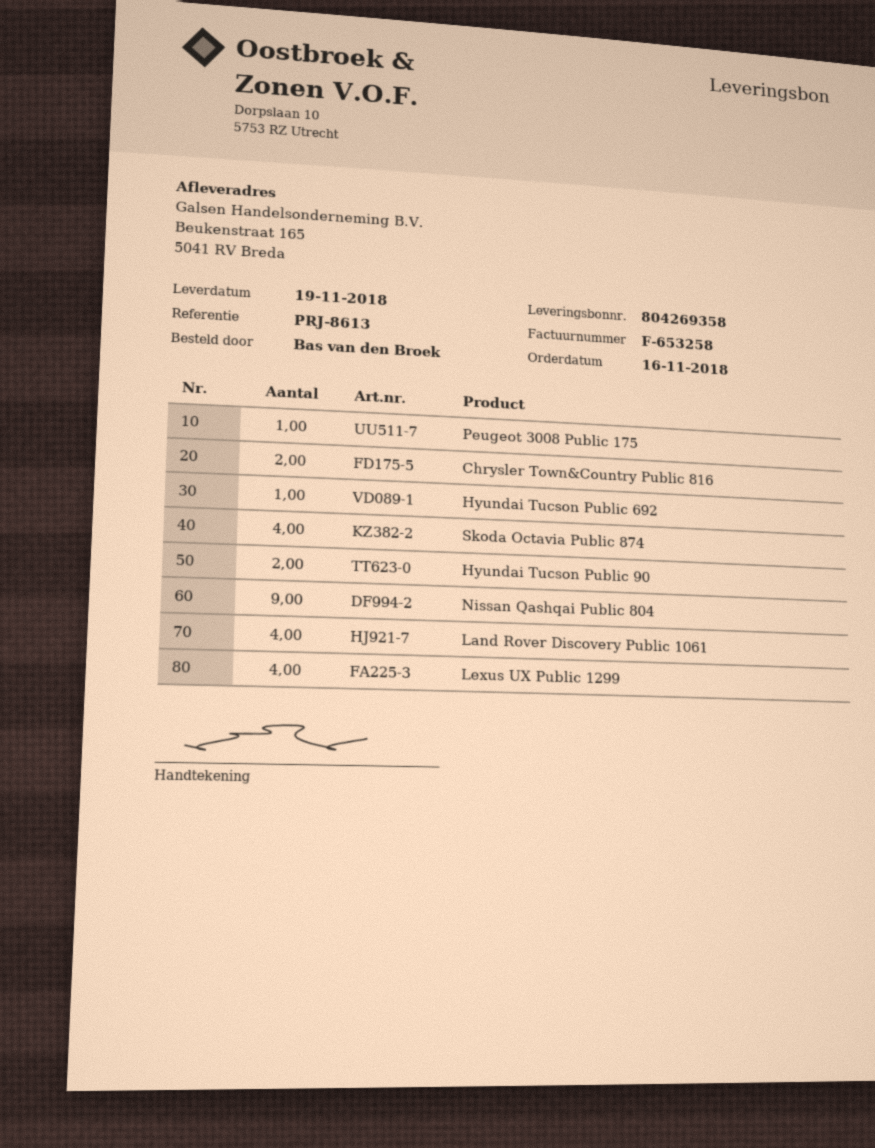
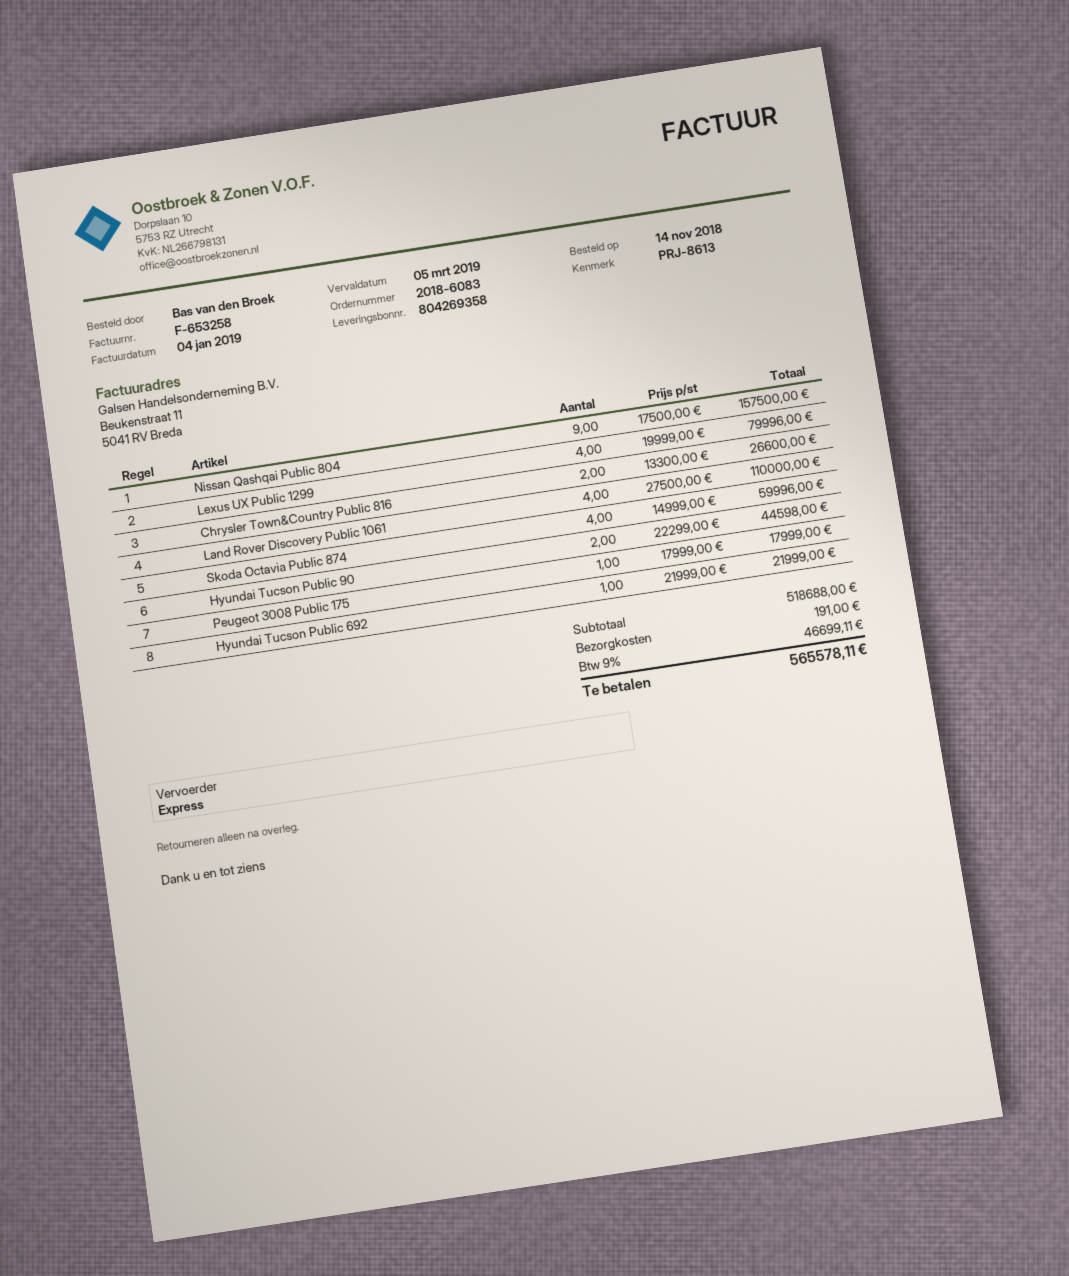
order date: 2018-11-16 -> 2018-11-14

